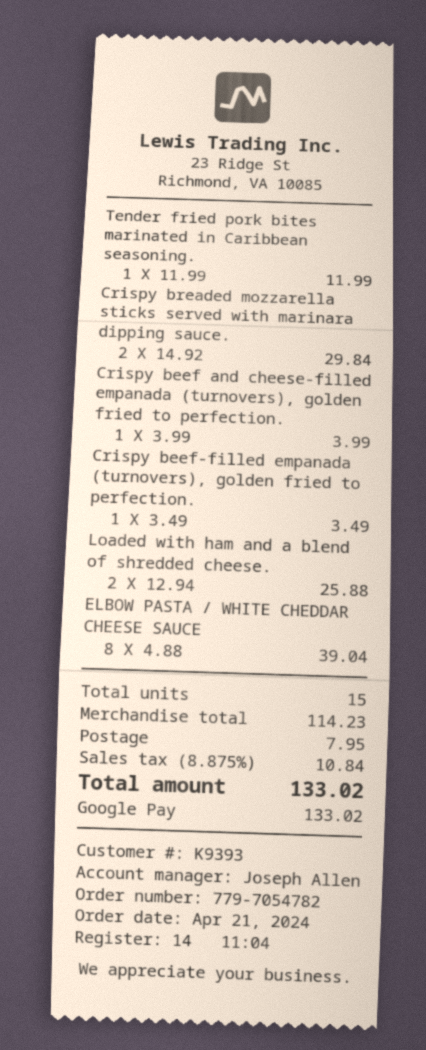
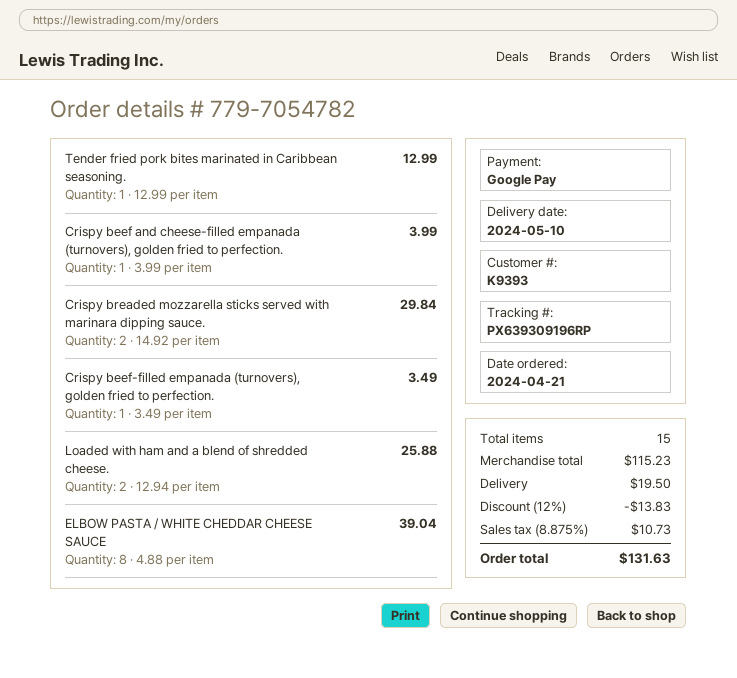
Tender fried pork bites marinated in Caribbean seasoning.: 1 x 11.99 = 11.99 -> 1 x 12.99 = 12.99
subtotal: 114.23 -> 115.23
discount: none -> 12% = 13.83
shipping: 7.95 -> 19.50
tax: 8.875% = 10.84 -> 8.875% = 10.73
total: 133.02 -> 131.63

